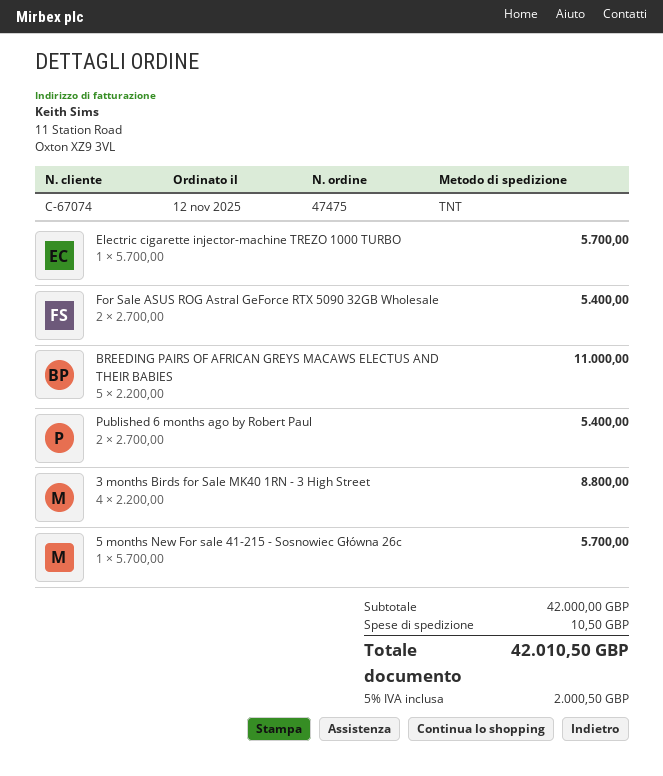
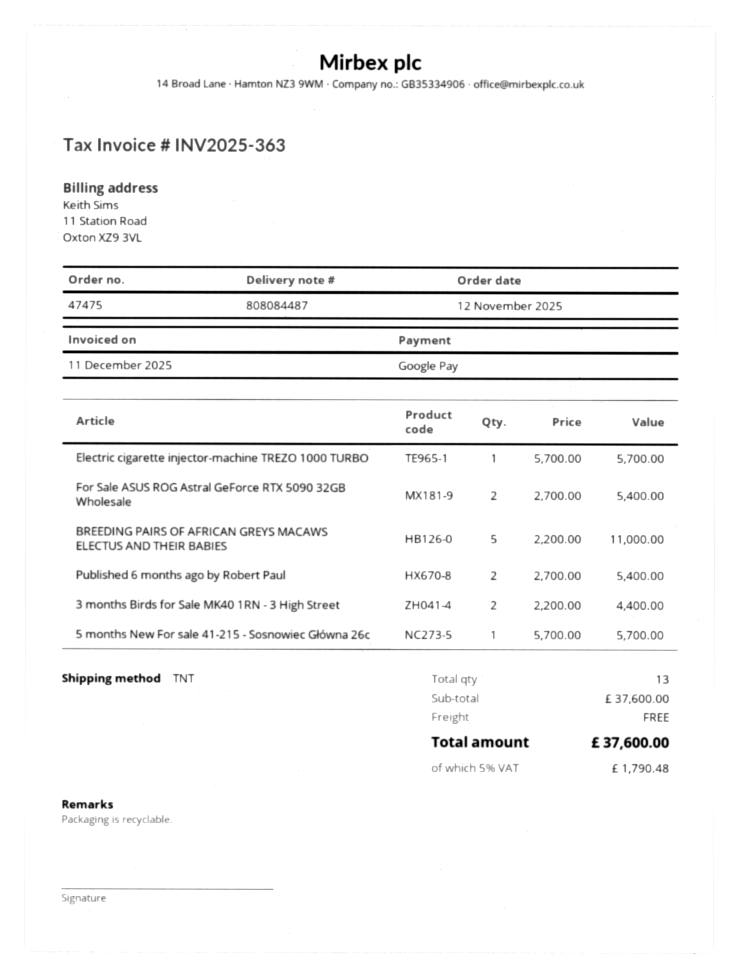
3 months Birds for Sale MK40 1RN - 3 High Street: 4 x 2200.00 = 8800.00 -> 2 x 2200.00 = 4400.00
subtotal: 42000.00 -> 37600.00
shipping: 10.50 -> 0.00
tax: 5% = 2000.50 -> 5% = 1790.48
total: 42010.50 -> 37600.00

